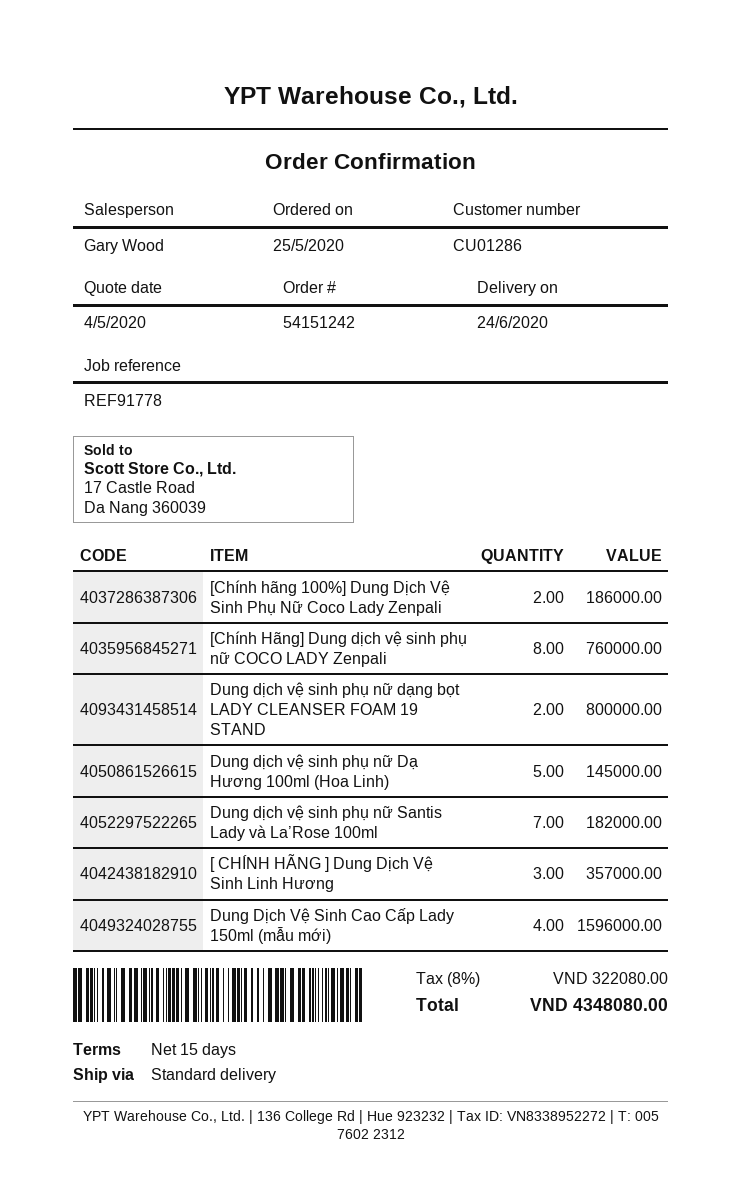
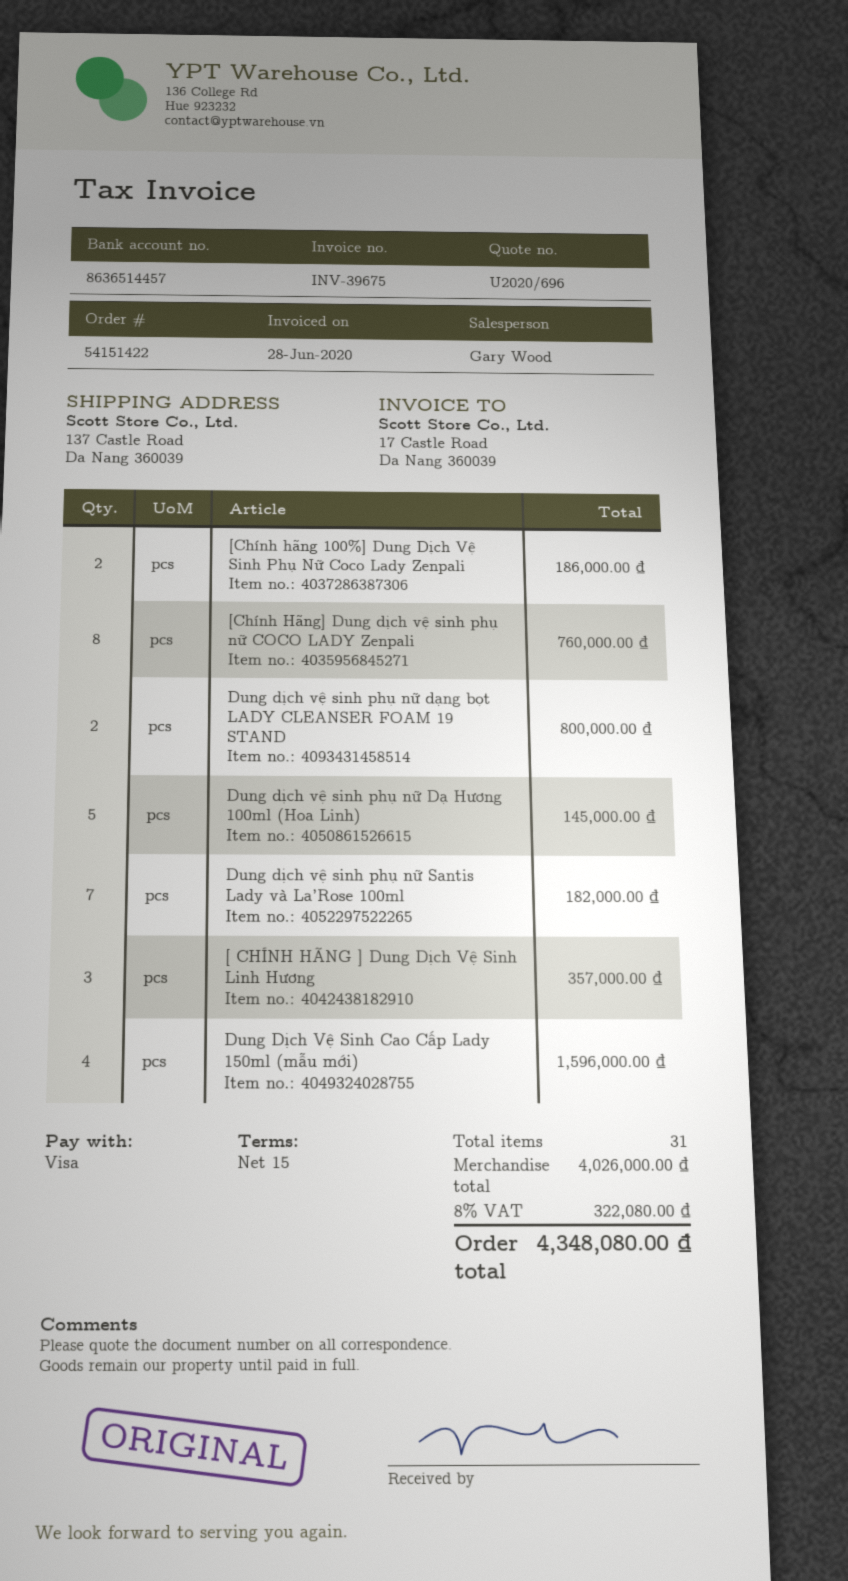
order number: 54151242 -> 54151422

